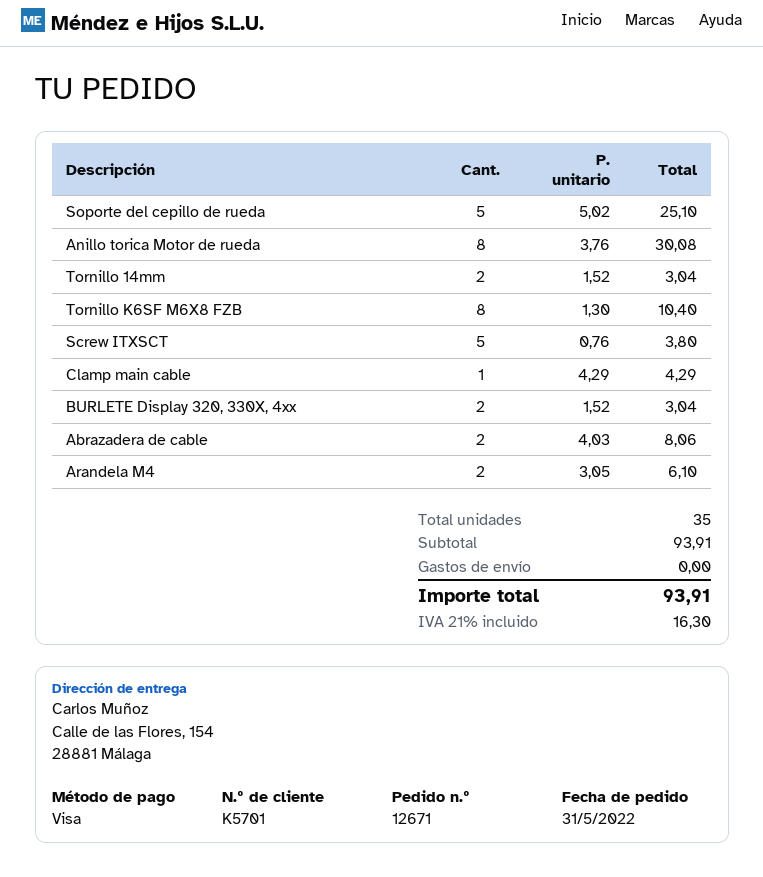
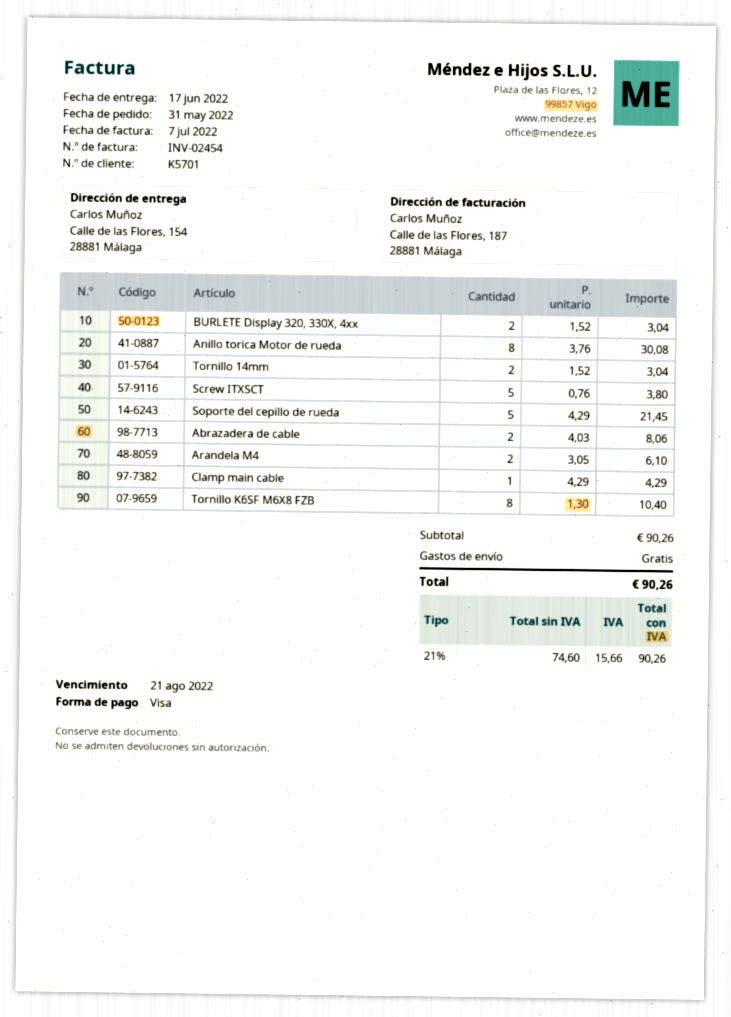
Soporte del cepillo de rueda: 5 x 5.02 = 25.10 -> 5 x 4.29 = 21.45
subtotal: 93.91 -> 90.26
tax: 21% = 16.30 -> 21% = 15.66
total: 93.91 -> 90.26

